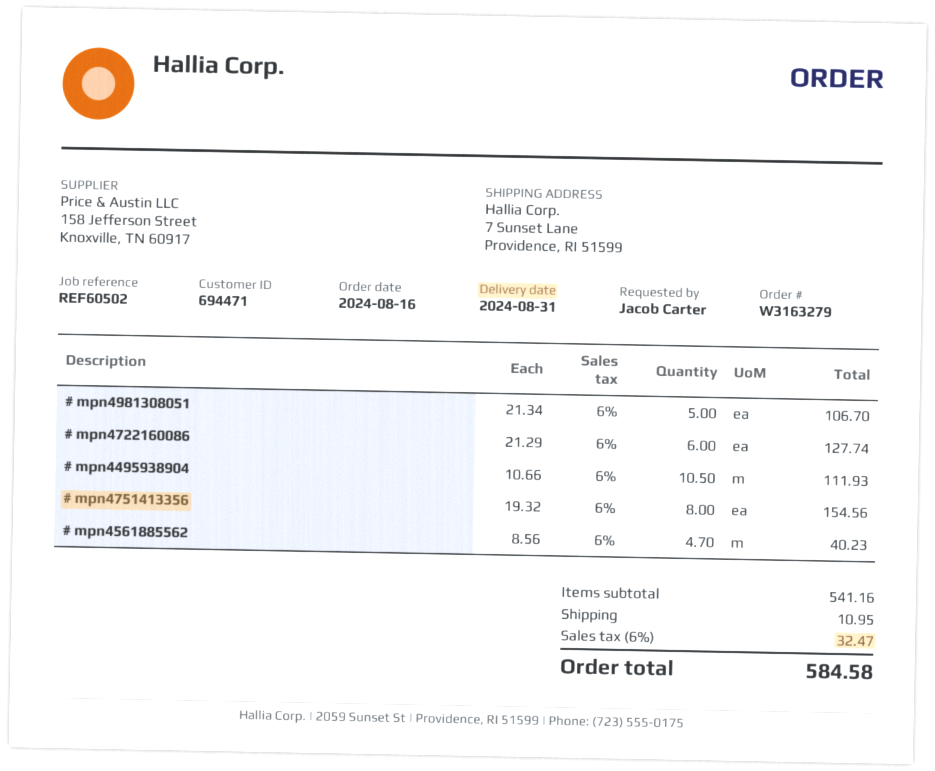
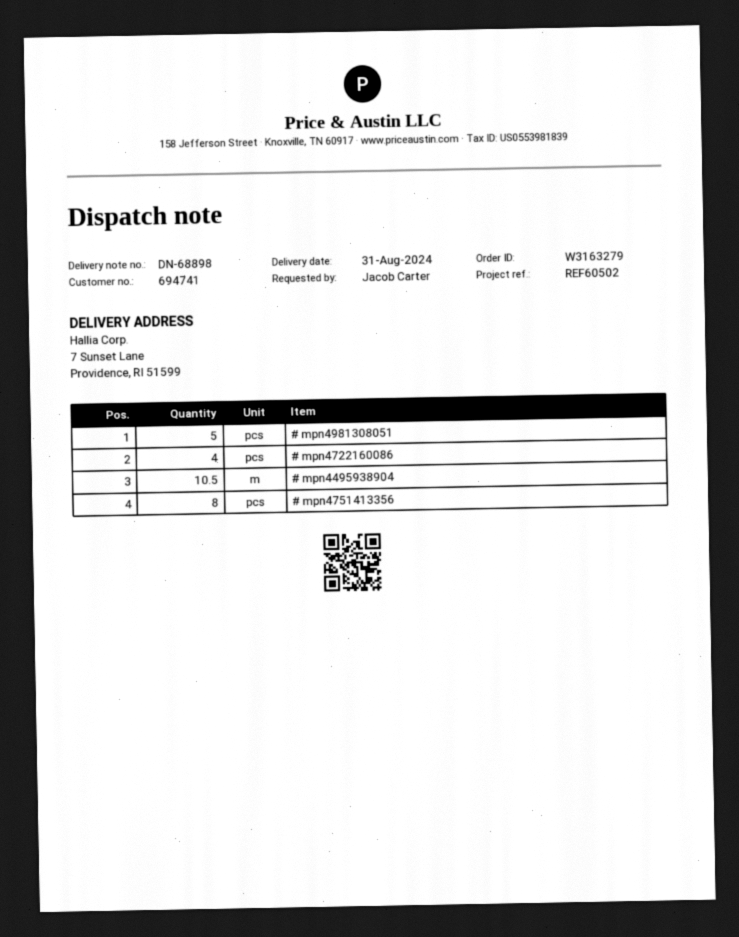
customer number: 694471 -> 694741
# mpn4722160086: 6 -> 4
# mpn4561885562: 4.7 -> none

